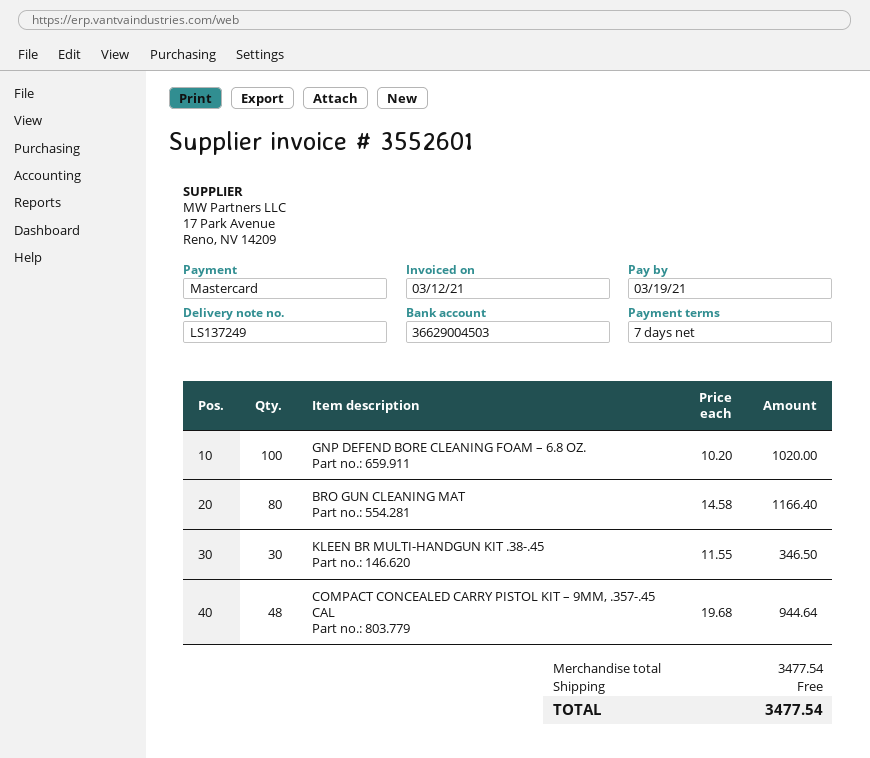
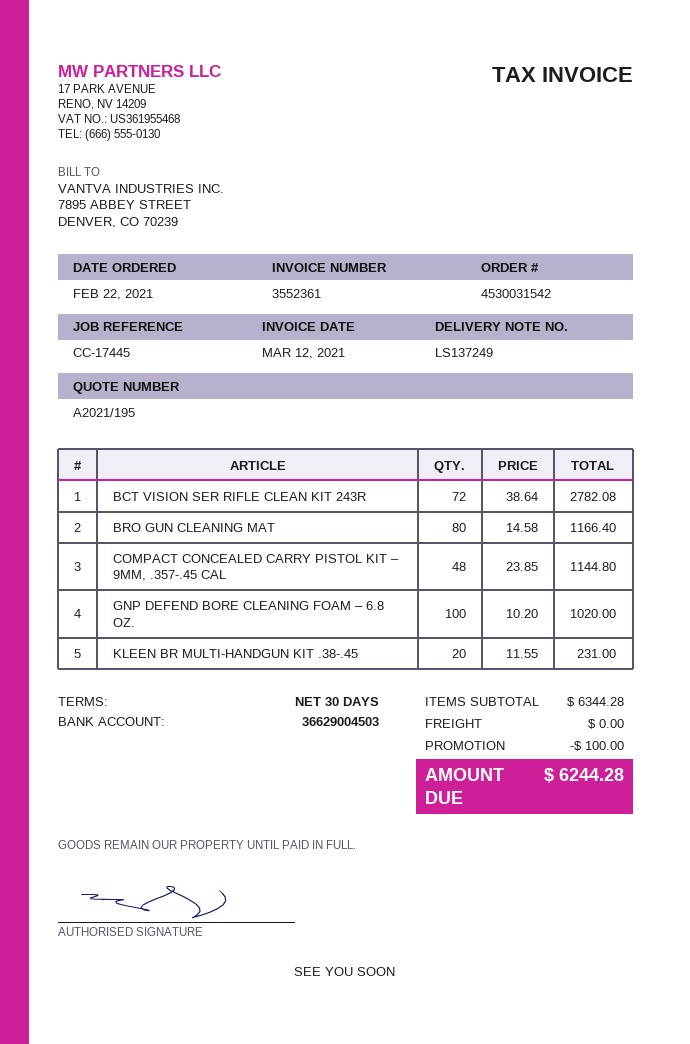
invoice number: 3552601 -> 3552361
payment terms: 7 days -> 30 days
KLEEN BR MULTI-HANDGUN KIT .38-.45: 30 x 11.55 = 346.50 -> 20 x 11.55 = 231.00
COMPACT CONCEALED CARRY PISTOL KIT – 9MM, .357-.45 CAL: 48 x 19.68 = 944.64 -> 48 x 23.85 = 1144.80
BCT VISION SER RIFLE CLEAN KIT 243R: none -> 72 x 38.64 = 2782.08
subtotal: 3477.54 -> 6344.28
discount: none -> 100.00
total: 3477.54 -> 6244.28

